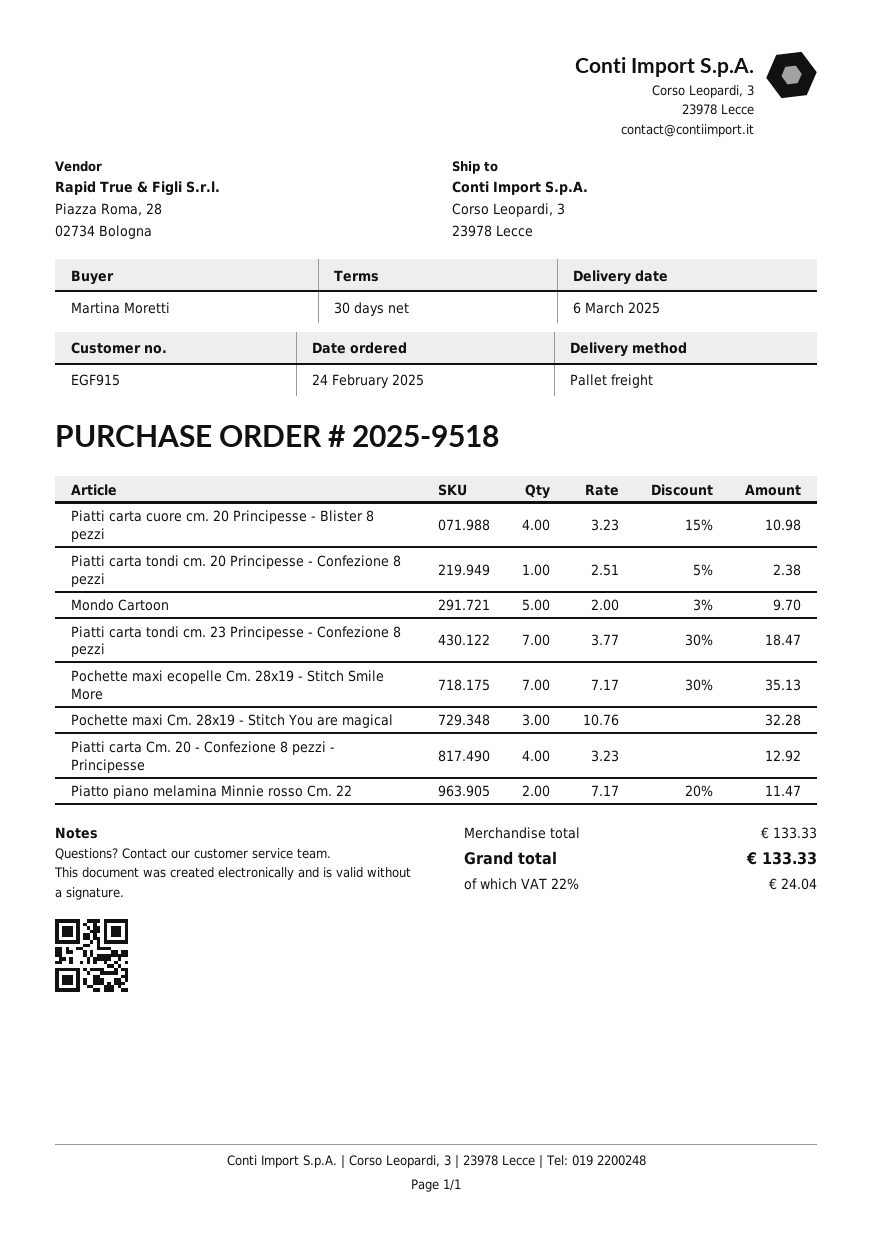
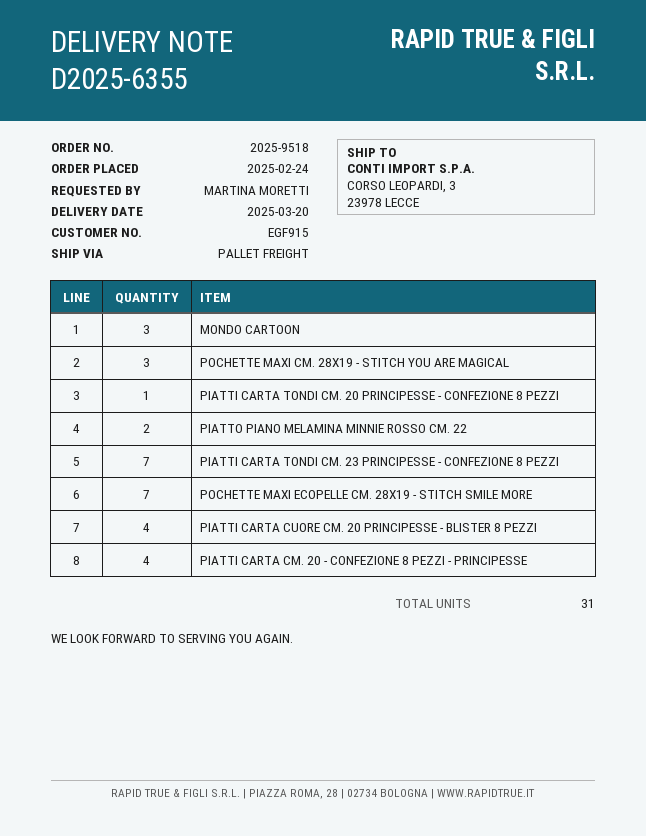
delivery date: 2025-03-06 -> 2025-03-20
Mondo Cartoon: 5 -> 3

